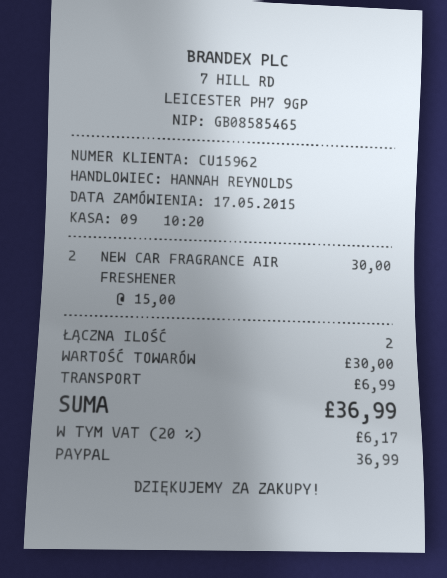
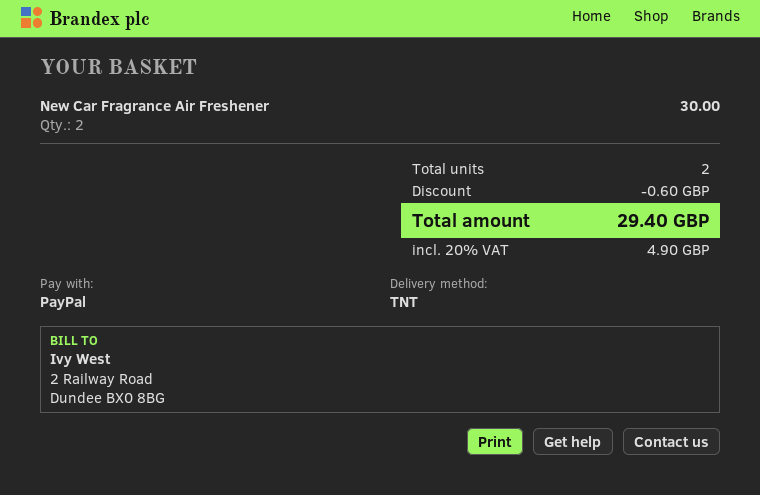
discount: none -> 0.60
shipping: 6.99 -> none
tax: 20% = 6.17 -> 20% = 4.90
total: 36.99 -> 29.40

